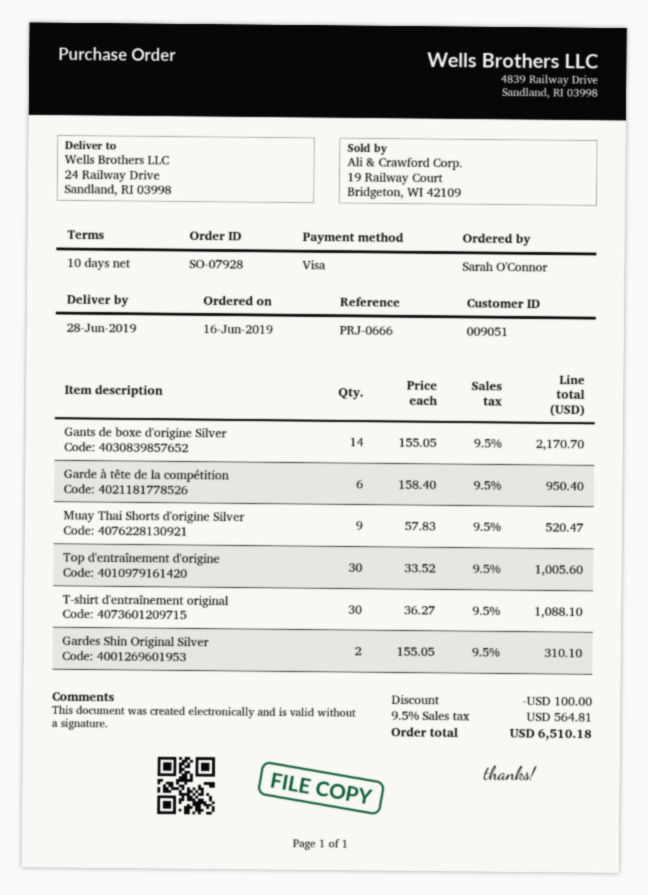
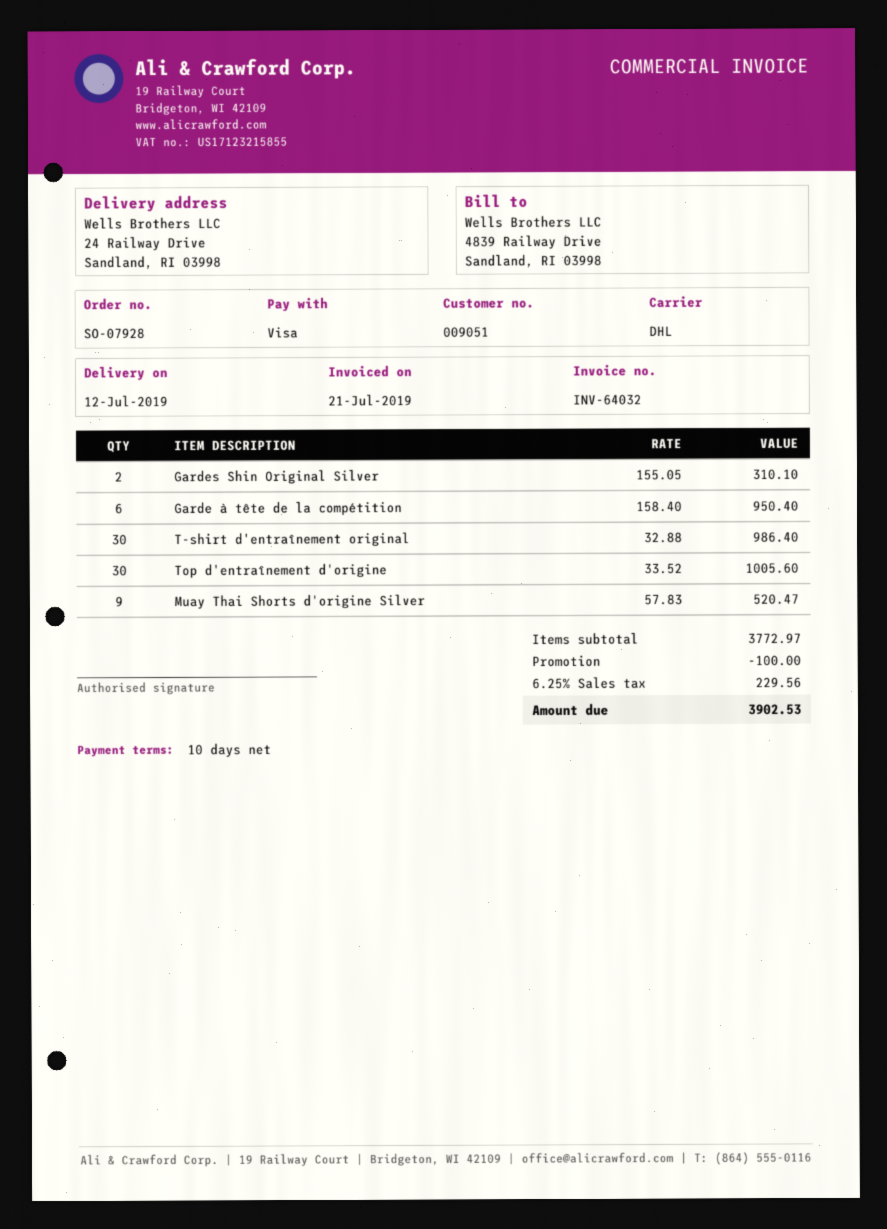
delivery date: 2019-06-28 -> 2019-07-12
Gants de boxe d'origine Silver: 14 x 155.05 = 2170.70 -> none
T-shirt d'entraînement original: 30 x 36.27 = 1088.10 -> 30 x 32.88 = 986.40
tax: 9.5% = 564.81 -> 6.25% = 229.56
total: 6510.18 -> 3902.53

